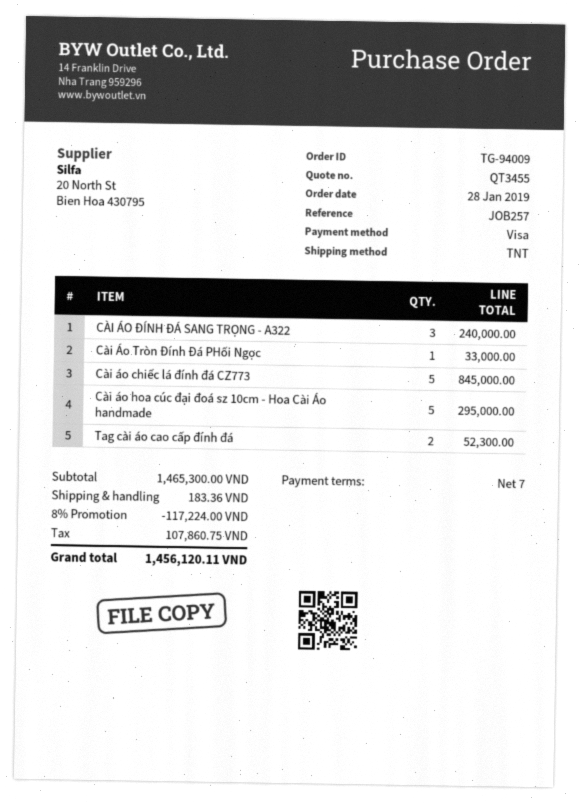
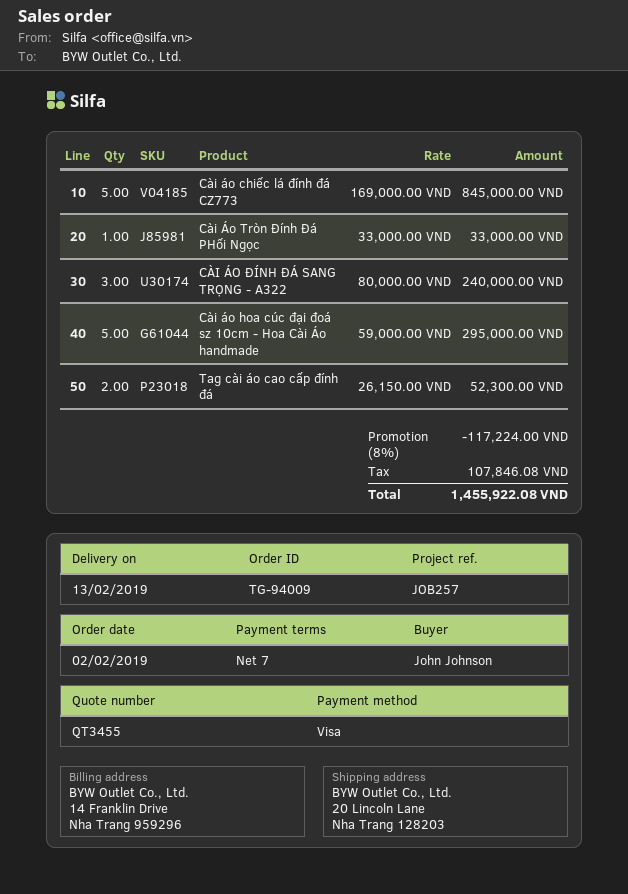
order date: 2019-01-28 -> 2019-02-02
shipping: 183.36 -> none
tax: 107860.75 -> 107846.08
total: 1456120.11 -> 1455922.08

